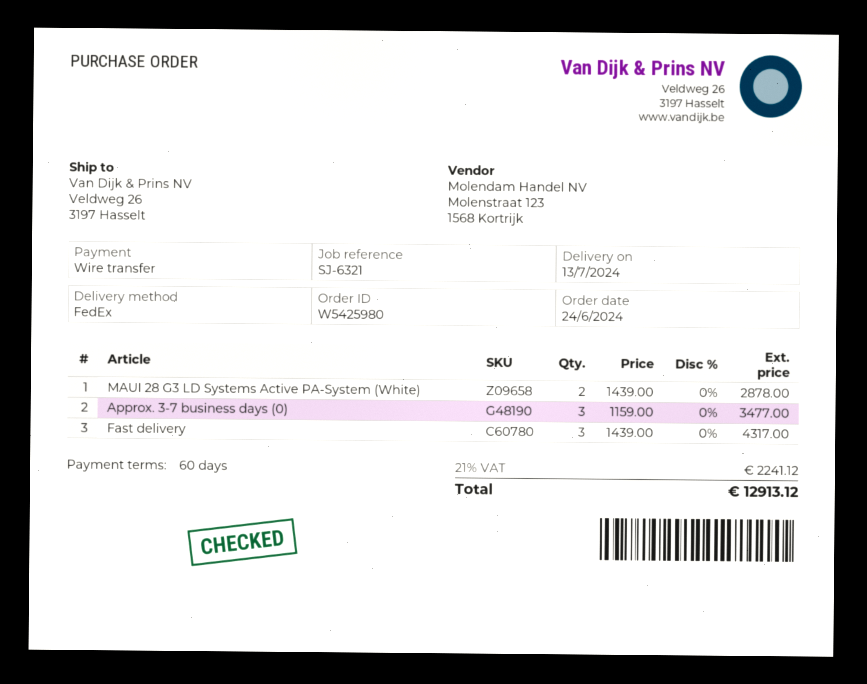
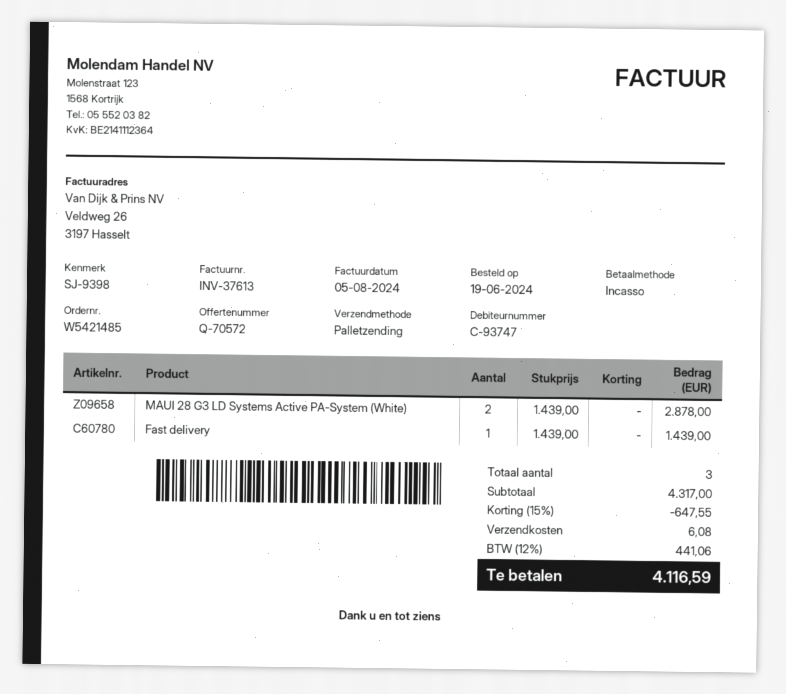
order number: W5425980 -> W5421485
order date: 2024-06-24 -> 2024-06-19
reference: SJ-6321 -> SJ-9398
payment method: bank transfer -> direct debit
shipping method: FedEx -> pallet freight
Approx. 3-7 business days (0): 3 x 1159.00 = 3477.00 -> none
Fast delivery: 3 x 1439.00 = 4317.00 -> 1 x 1439.00 = 1439.00
discount: none -> 15% = 647.55
shipping: none -> 6.08
tax: 21% = 2241.12 -> 12% = 441.06
total: 12913.12 -> 4116.59

